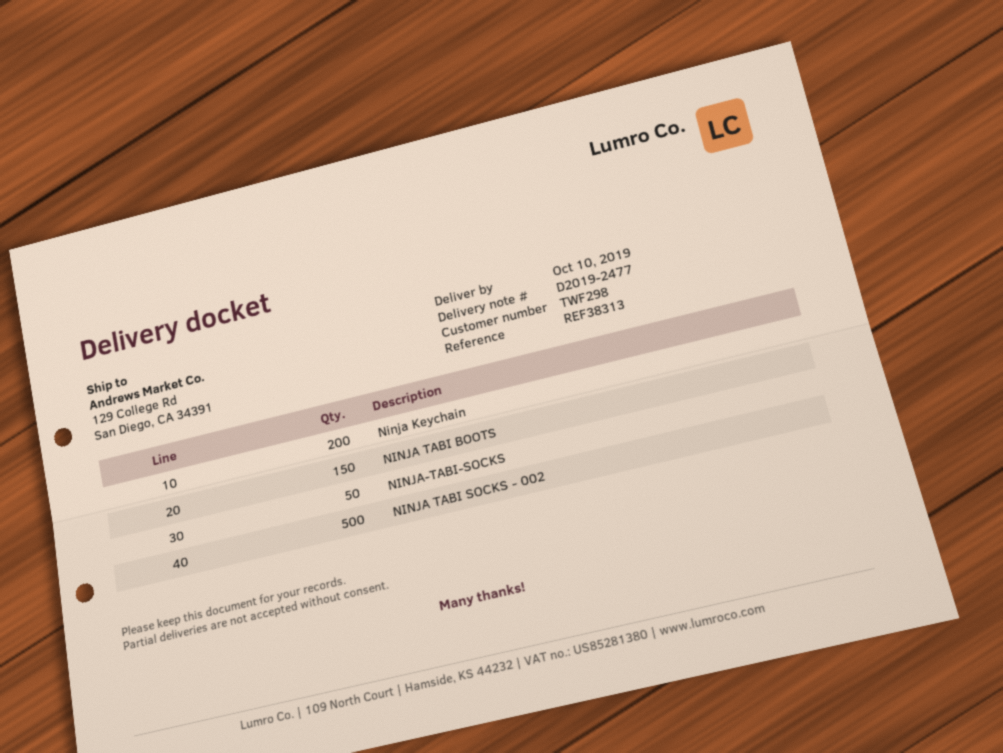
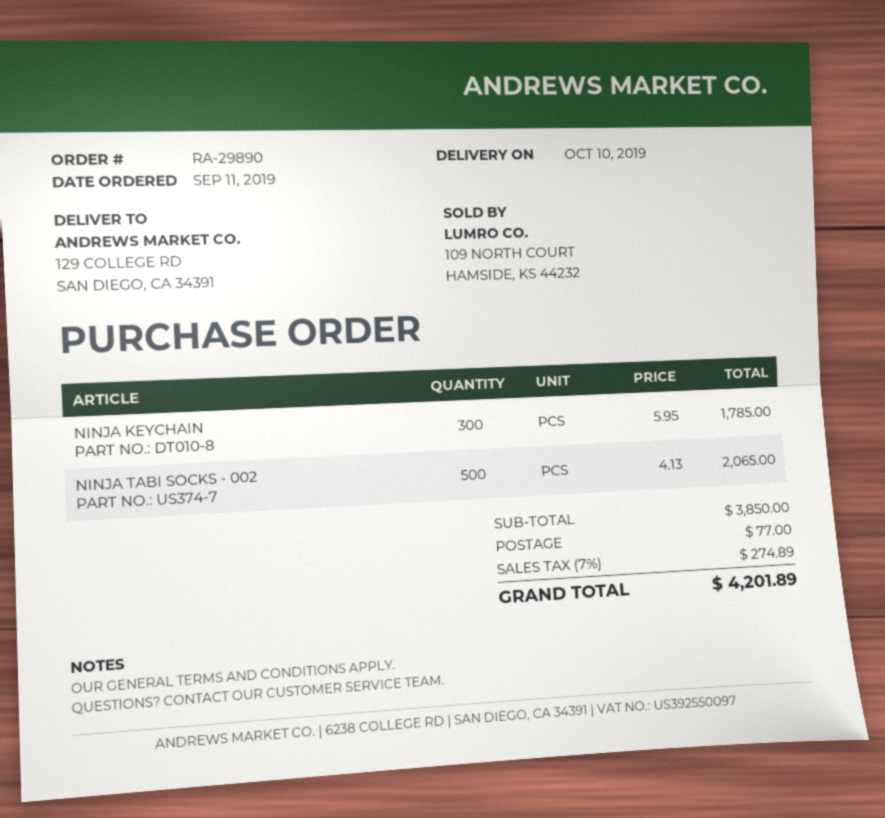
Ninja Keychain: 200 -> 300
NINJA TABI BOOTS: 150 -> none
NINJA-TABI-SOCKS: 50 -> none

